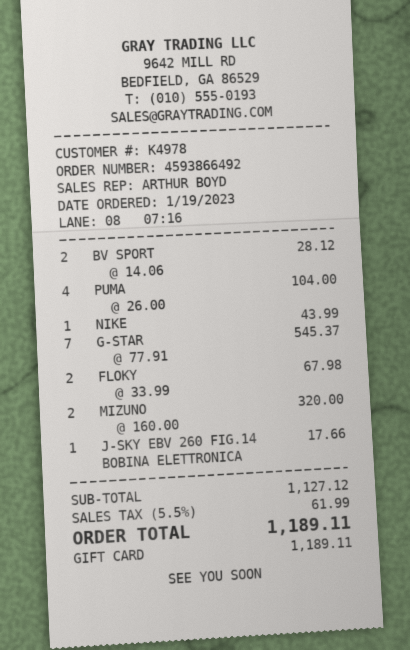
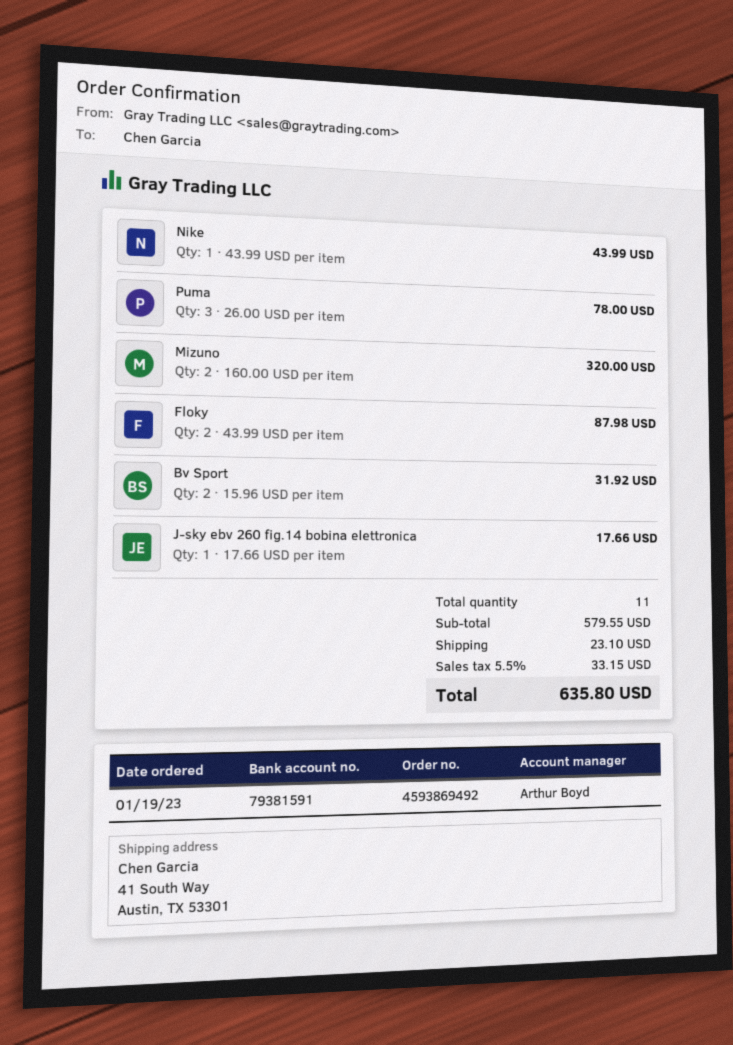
order number: 4593866492 -> 4593869492
BV SPORT: 2 x 14.06 = 28.12 -> 2 x 15.96 = 31.92
PUMA: 4 x 26.00 = 104.00 -> 3 x 26.00 = 78.00
G-STAR: 7 x 77.91 = 545.37 -> none
FLOKY: 2 x 33.99 = 67.98 -> 2 x 43.99 = 87.98
subtotal: 1127.12 -> 579.55
shipping: none -> 23.10
tax: 5.5% = 61.99 -> 5.5% = 33.15
total: 1189.11 -> 635.80

